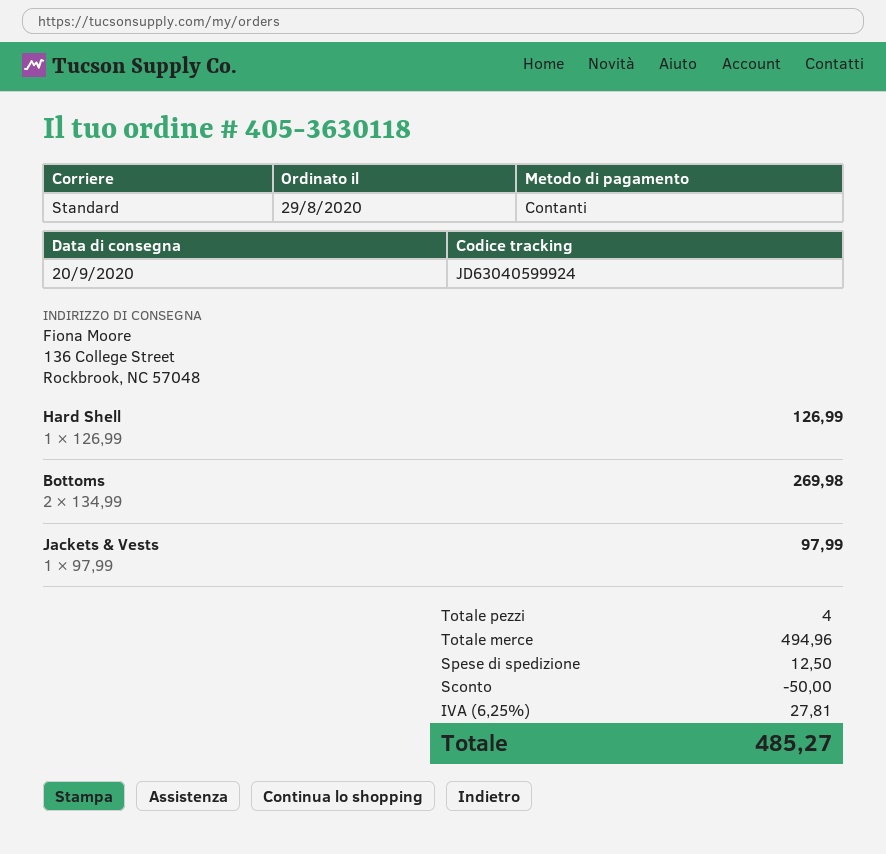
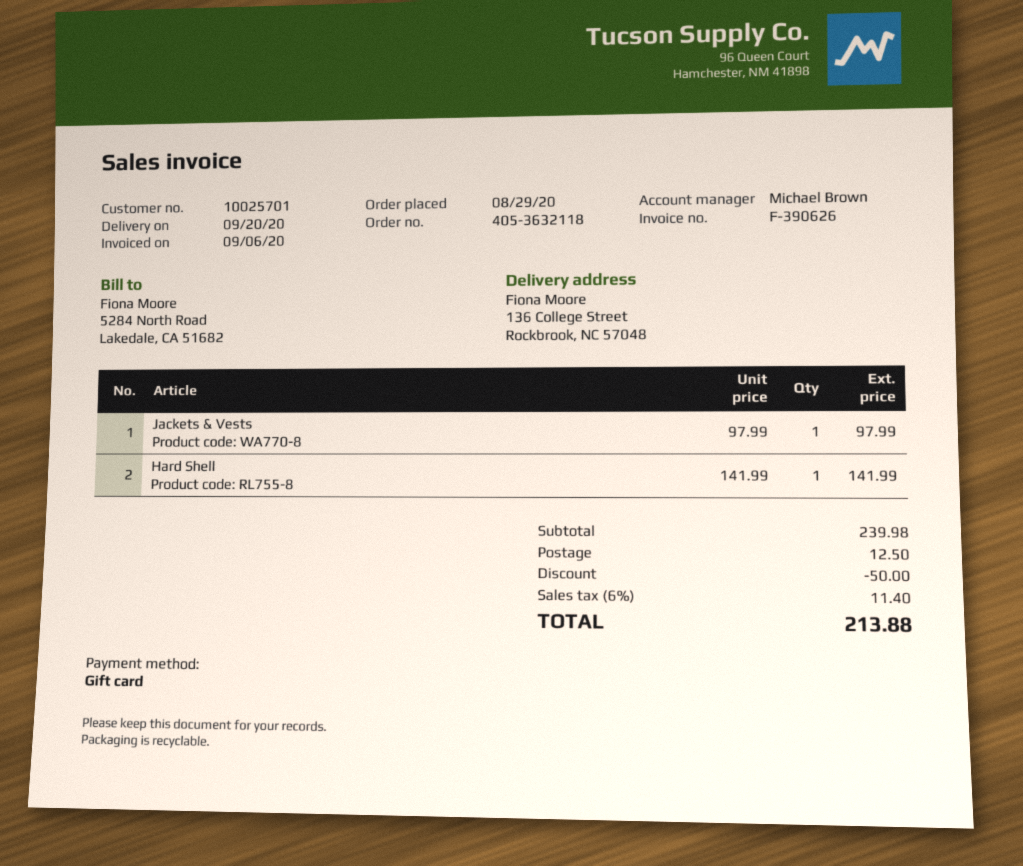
order number: 405-3630118 -> 405-3632118
payment method: cash -> gift card
Hard Shell: 1 x 126.99 = 126.99 -> 1 x 141.99 = 141.99
Bottoms: 2 x 134.99 = 269.98 -> none
subtotal: 494.96 -> 239.98
tax: 6.25% = 27.81 -> 6% = 11.40
total: 485.27 -> 213.88

